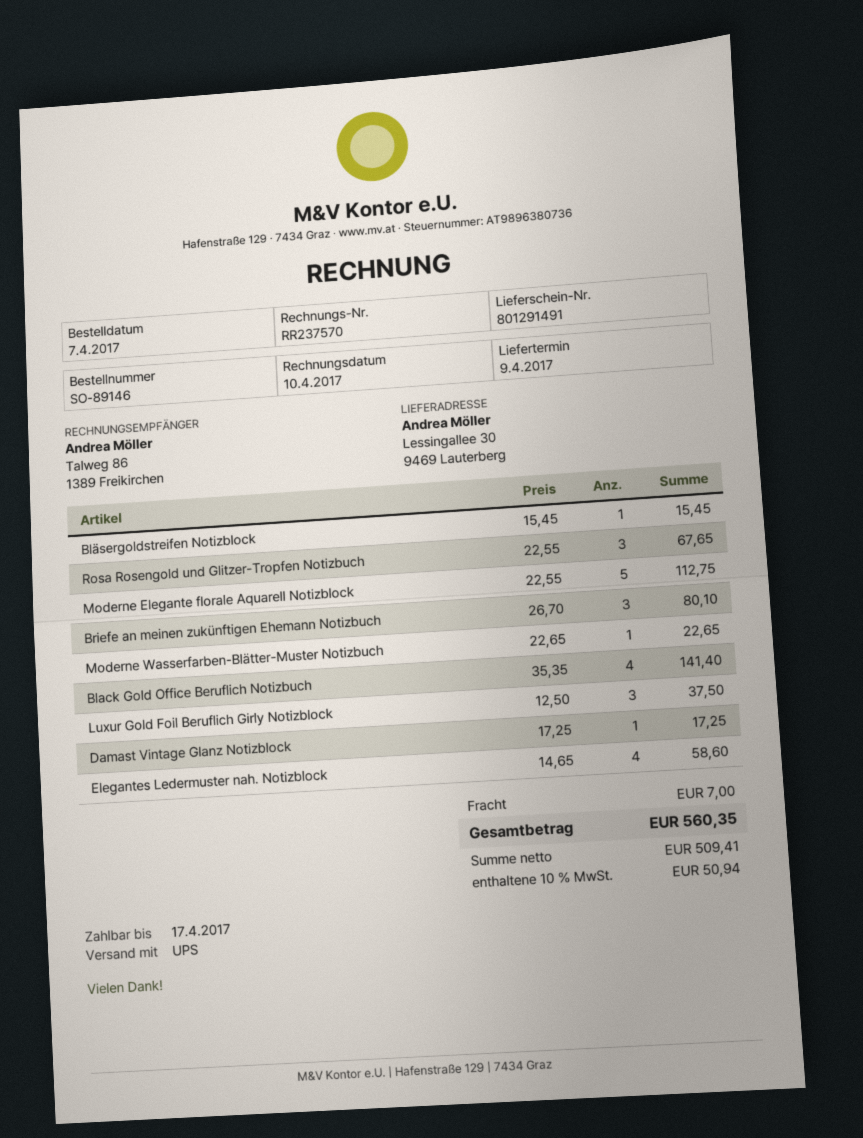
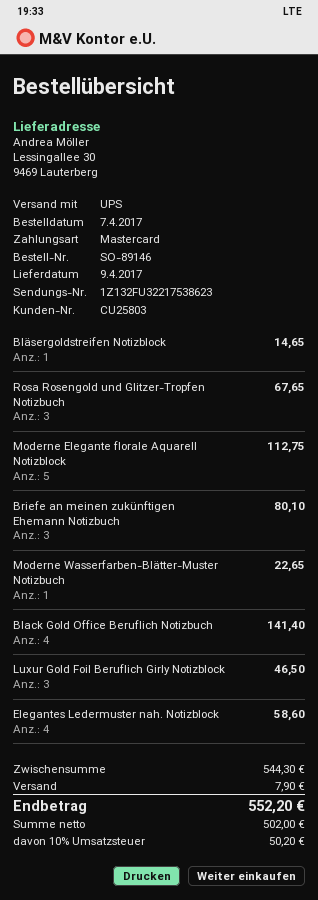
Bläsergoldstreifen Notizblock: 1 for 15.45 -> 1 for 14.65
Luxur Gold Foil Beruflich Girly Notizblock: 3 for 37.50 -> 3 for 46.50
Damast Vintage Glanz Notizblock: 1 for 17.25 -> none
shipping: 7.00 -> 7.90
net: 509.41 -> 502.00
tax: 10% = 50.94 -> 10% = 50.20
total: 560.35 -> 552.20

